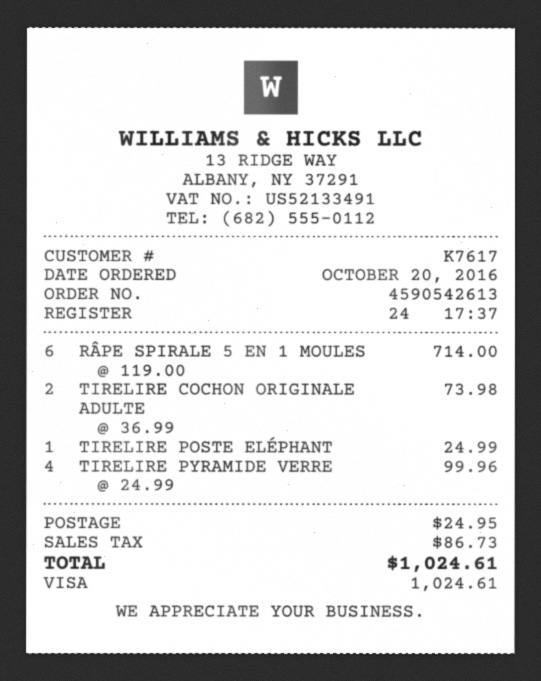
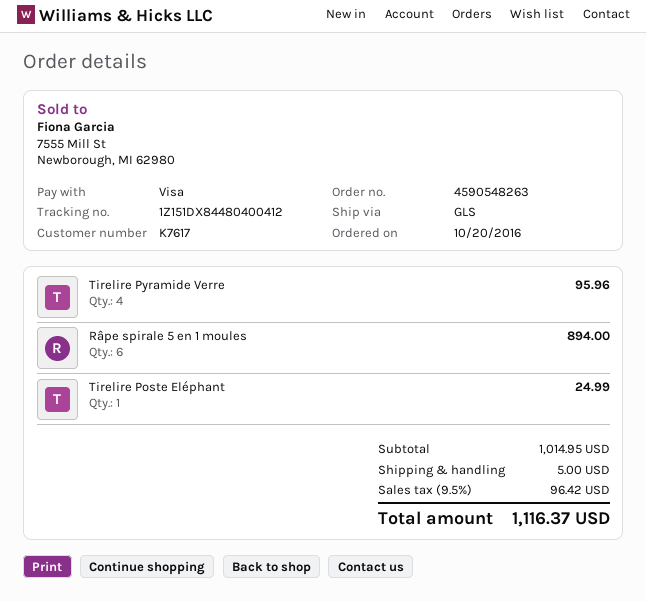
order number: 4590542613 -> 4590548263
RÂPE SPIRALE 5 EN 1 MOULES: 6 for 714.00 -> 6 for 894.00
TIRELIRE COCHON ORIGINALE ADULTE: 2 for 73.98 -> none
TIRELIRE PYRAMIDE VERRE: 4 for 99.96 -> 4 for 95.96
shipping: 24.95 -> 5.00
tax: 86.73 -> 96.42
total: 1024.61 -> 1116.37

